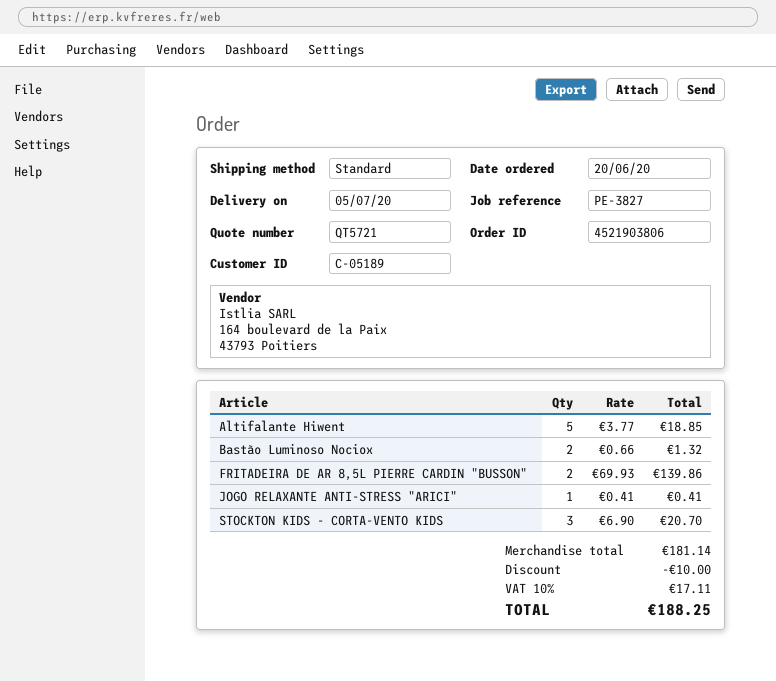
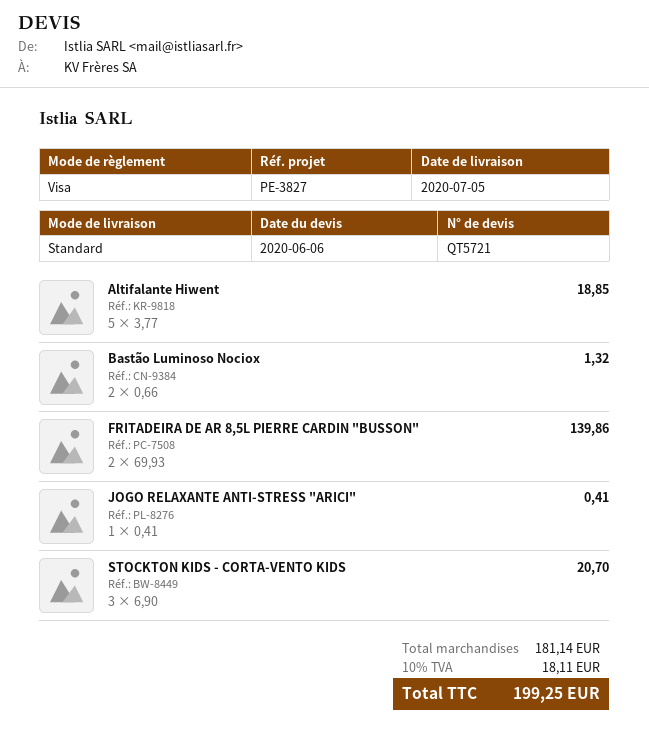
discount: 10.00 -> none
tax: 10% = 17.11 -> 10% = 18.11
total: 188.25 -> 199.25

